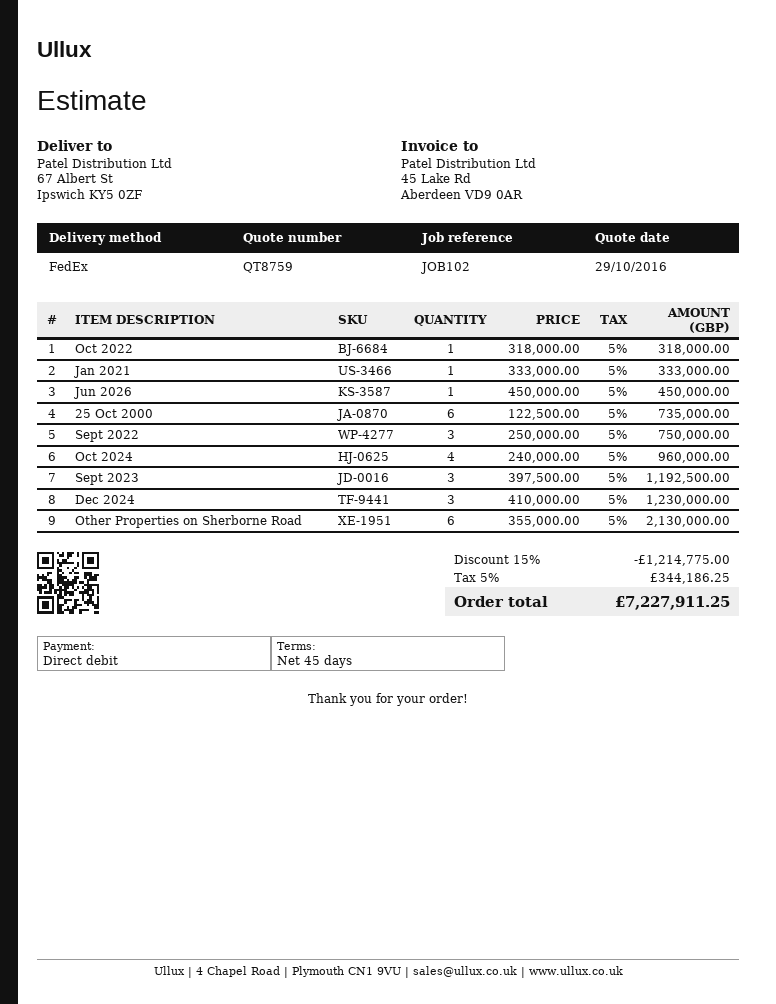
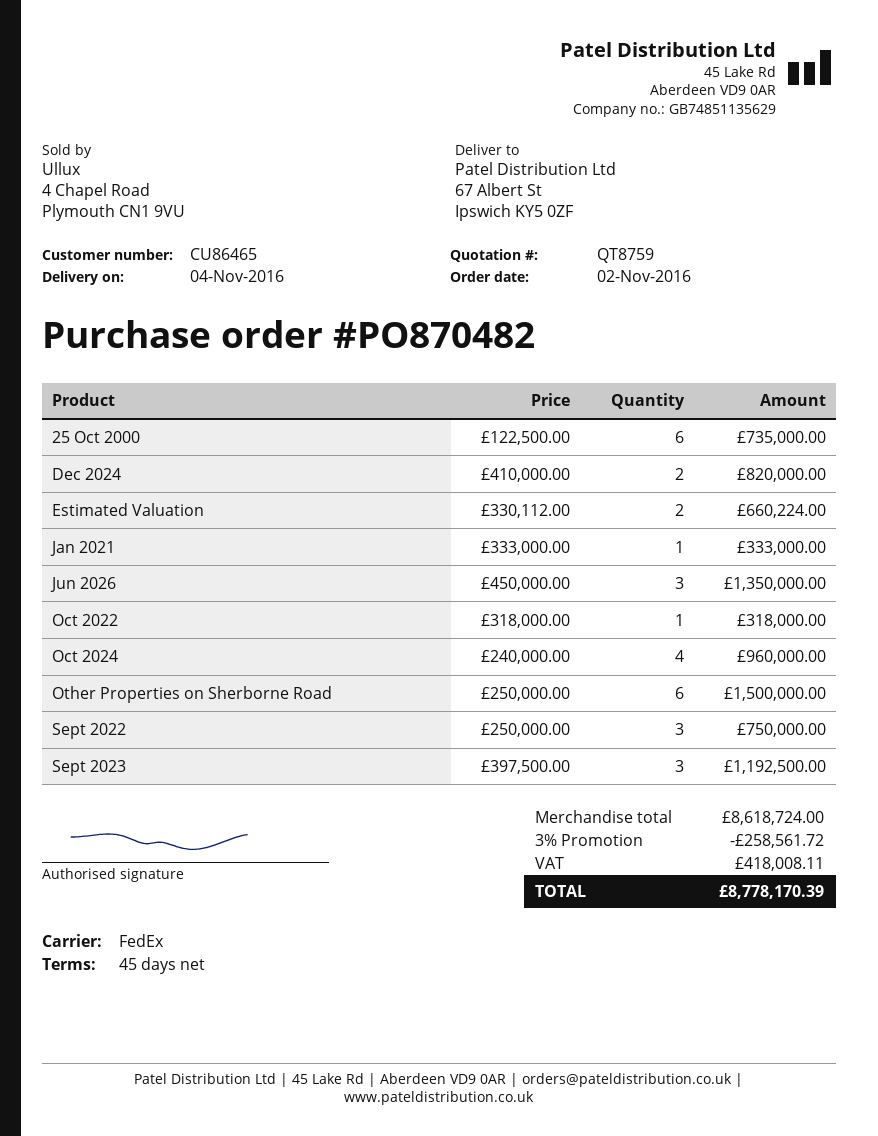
Jun 2026: 1 x 450000.00 = 450000.00 -> 3 x 450000.00 = 1350000.00
Dec 2024: 3 x 410000.00 = 1230000.00 -> 2 x 410000.00 = 820000.00
Other Properties on Sherborne Road: 6 x 355000.00 = 2130000.00 -> 6 x 250000.00 = 1500000.00
Estimated Valuation: none -> 2 x 330112.00 = 660224.00
discount: 15% = 1214775.00 -> 3% = 258561.72
tax: 344186.25 -> 418008.11
total: 7227911.25 -> 8778170.39

